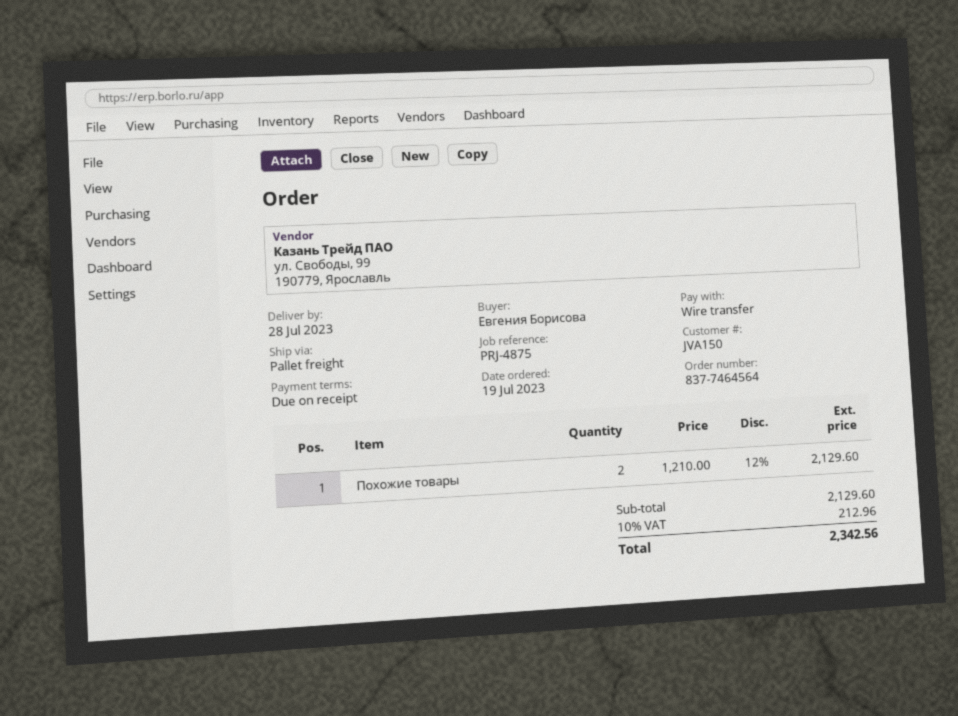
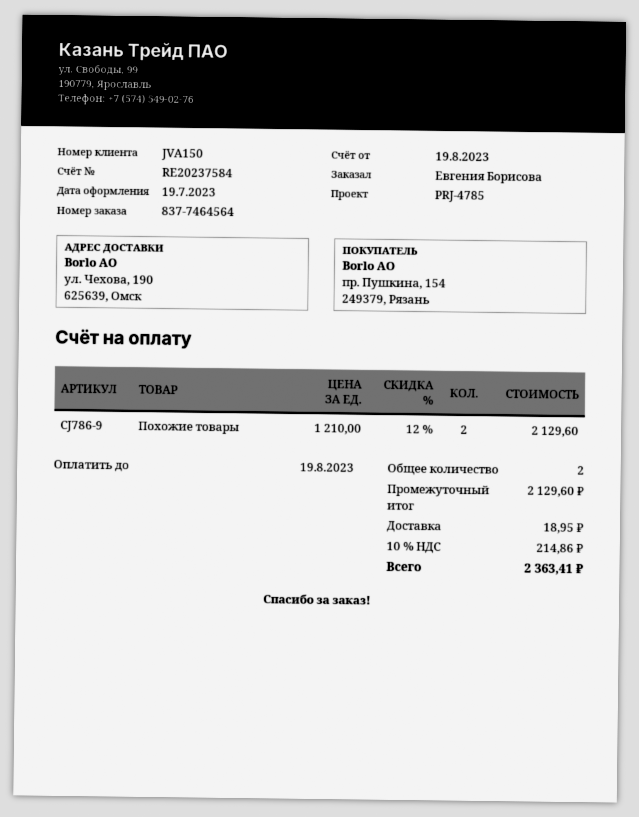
reference: PRJ-4875 -> PRJ-4785
shipping: none -> 18.95
tax: 10% = 212.96 -> 10% = 214.86
total: 2342.56 -> 2363.41

